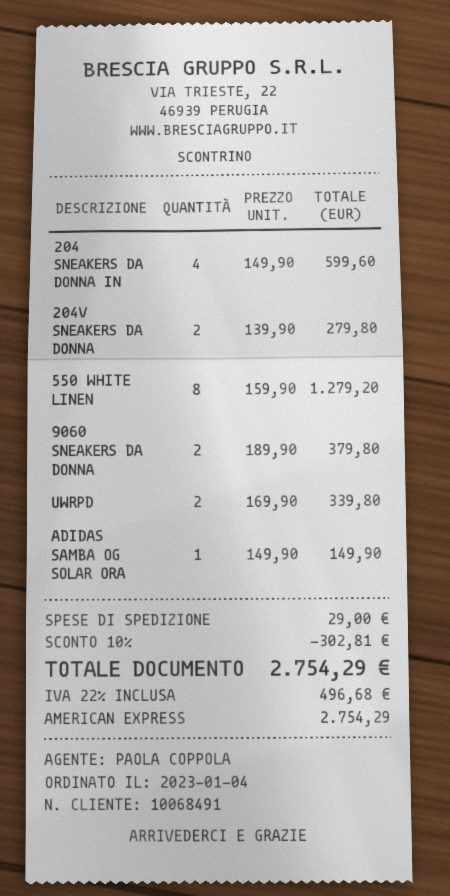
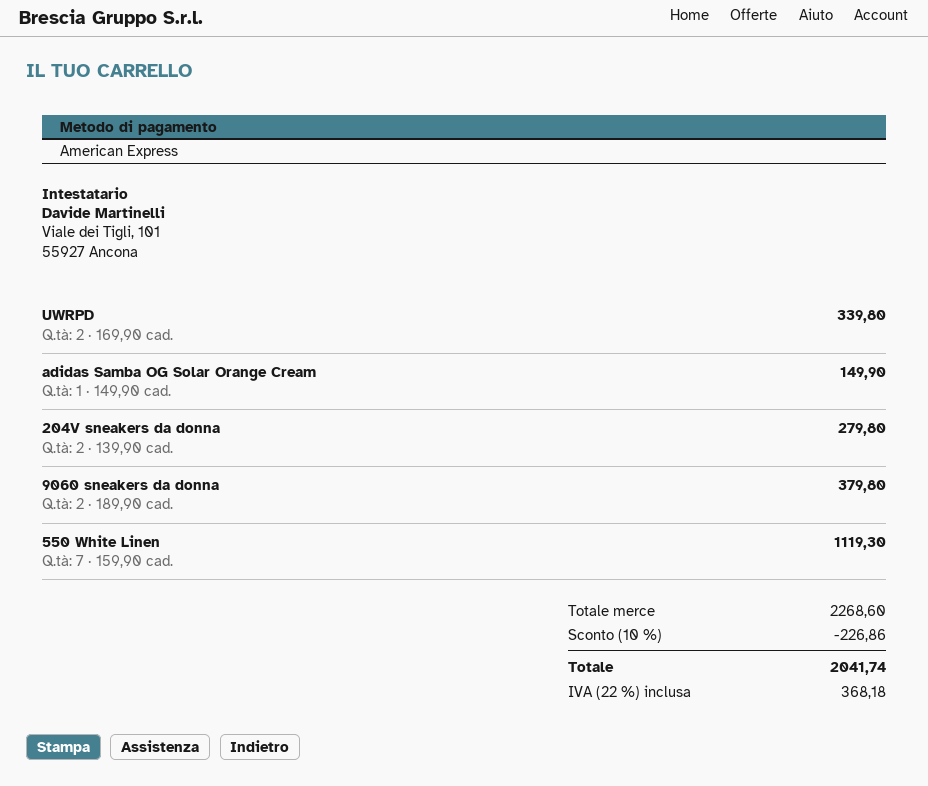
204 SNEAKERS DA DONNA IN: 4 x 149.90 = 599.60 -> none
550 WHITE LINEN: 8 x 159.90 = 1279.20 -> 7 x 159.90 = 1119.30
discount: 10% = 302.81 -> 10% = 226.86
shipping: 29.00 -> none
tax: 22% = 496.68 -> 22% = 368.18
total: 2754.29 -> 2041.74

